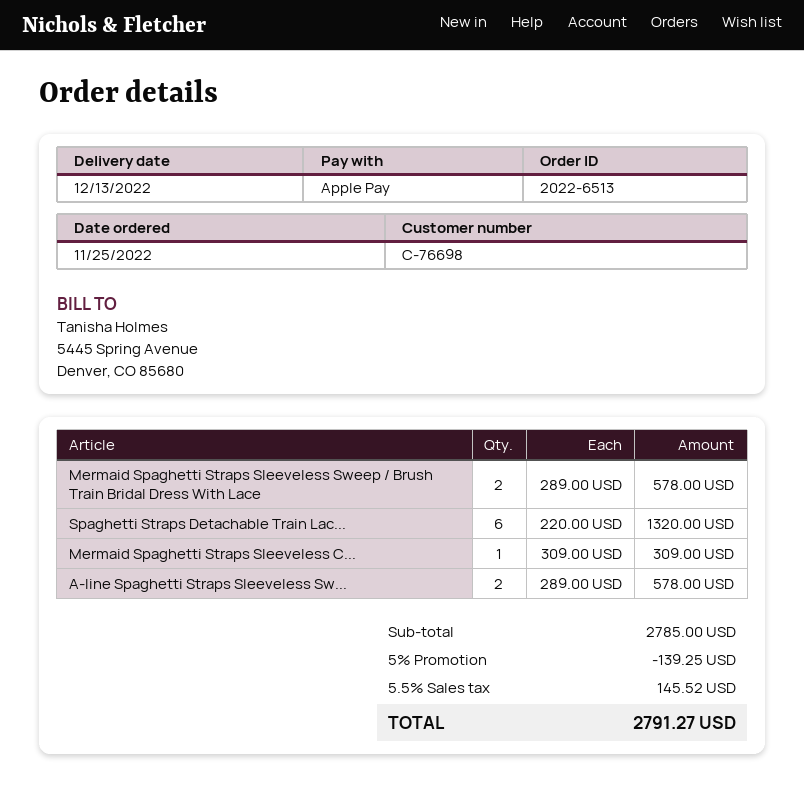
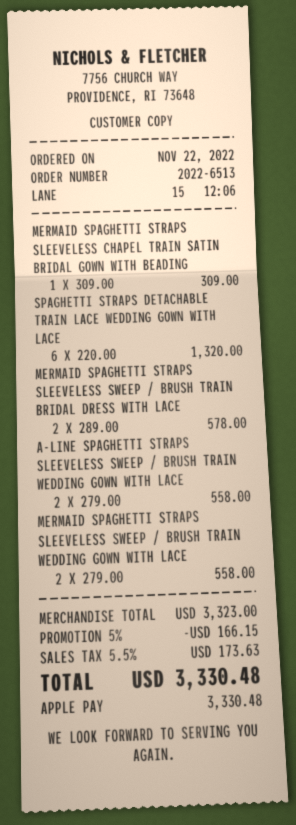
order date: 2022-11-25 -> 2022-11-22
A-line Spaghetti Straps Sleeveless Sw...: 2 x 289.00 = 578.00 -> 2 x 279.00 = 558.00
MERMAID SPAGHETTI STRAPS SLEEVELESS SWEEP / BRUSH TRAIN WEDDING GOWN WITH LACE: none -> 2 x 279.00 = 558.00
subtotal: 2785.00 -> 3323.00
discount: 5% = 139.25 -> 5% = 166.15
tax: 5.5% = 145.52 -> 5.5% = 173.63
total: 2791.27 -> 3330.48

